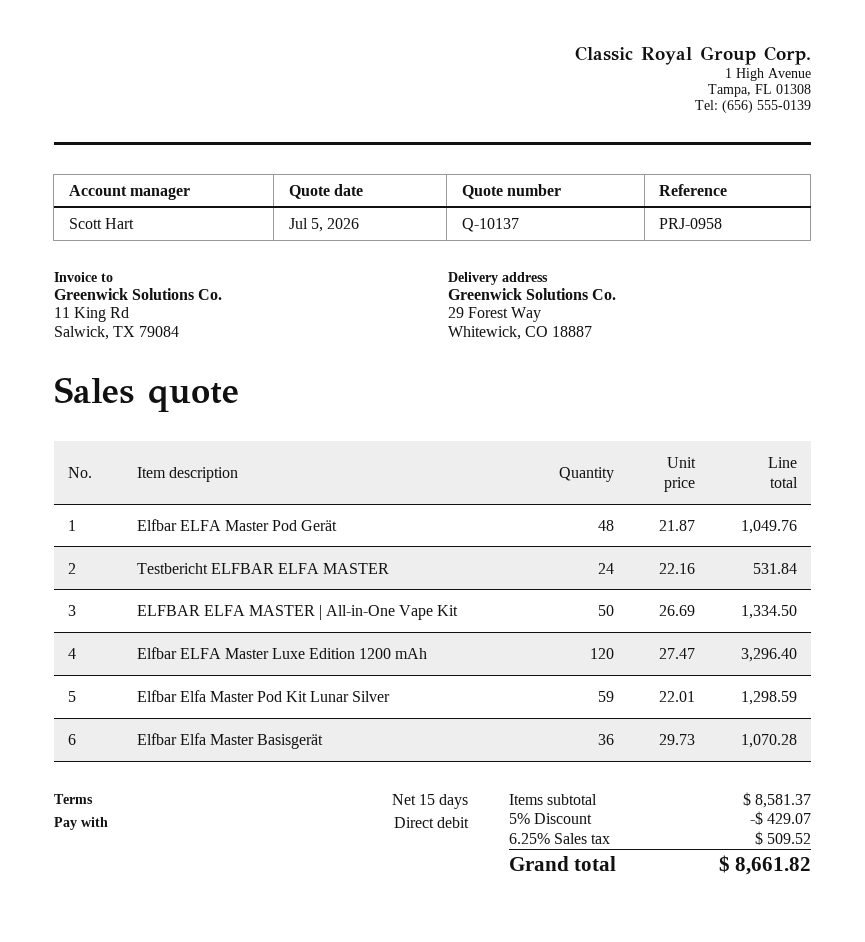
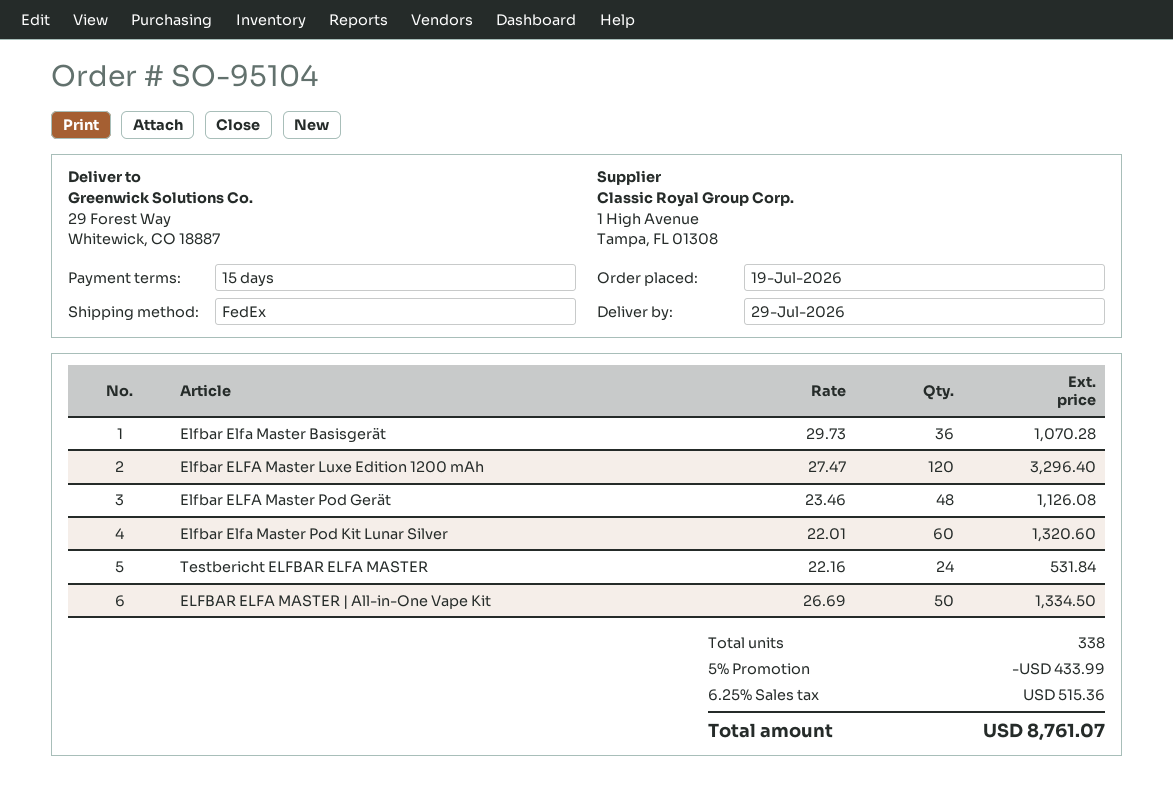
Elfbar ELFA Master Pod Gerät: 48 x 21.87 = 1049.76 -> 48 x 23.46 = 1126.08
Elfbar Elfa Master Pod Kit Lunar Silver: 59 x 22.01 = 1298.59 -> 60 x 22.01 = 1320.60
discount: 5% = 429.07 -> 5% = 433.99
tax: 6.25% = 509.52 -> 6.25% = 515.36
total: 8661.82 -> 8761.07

